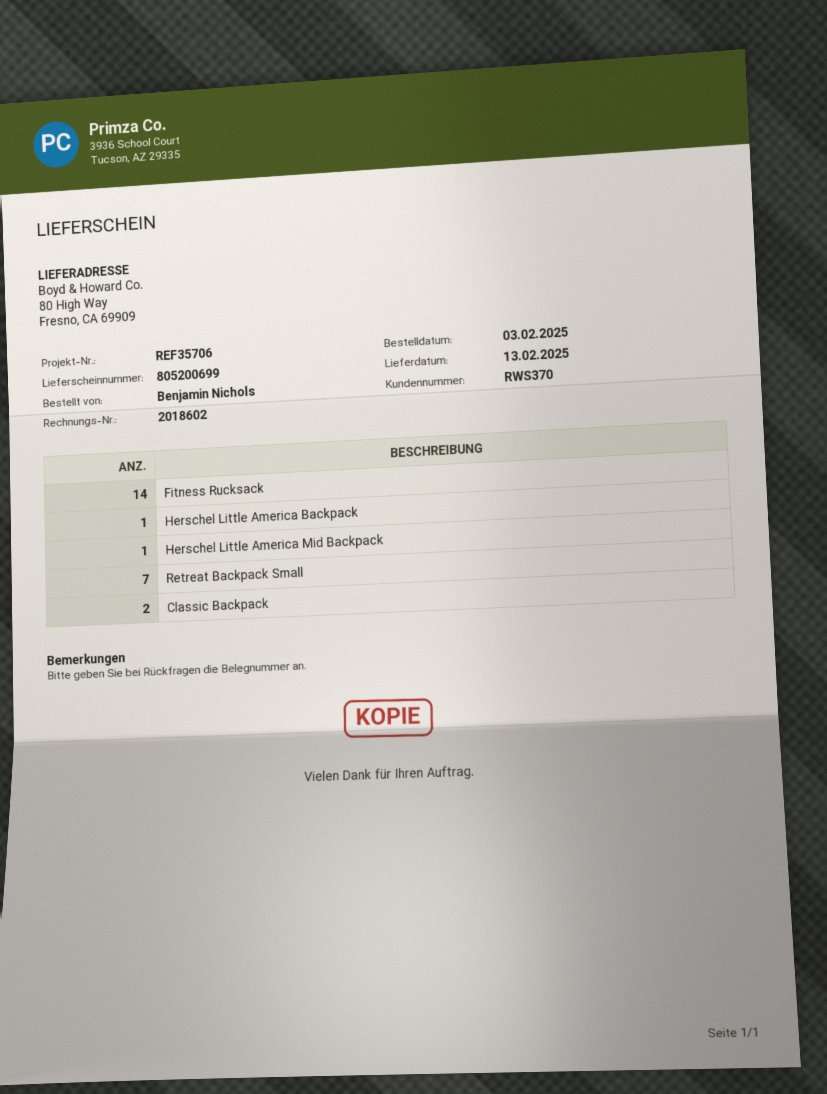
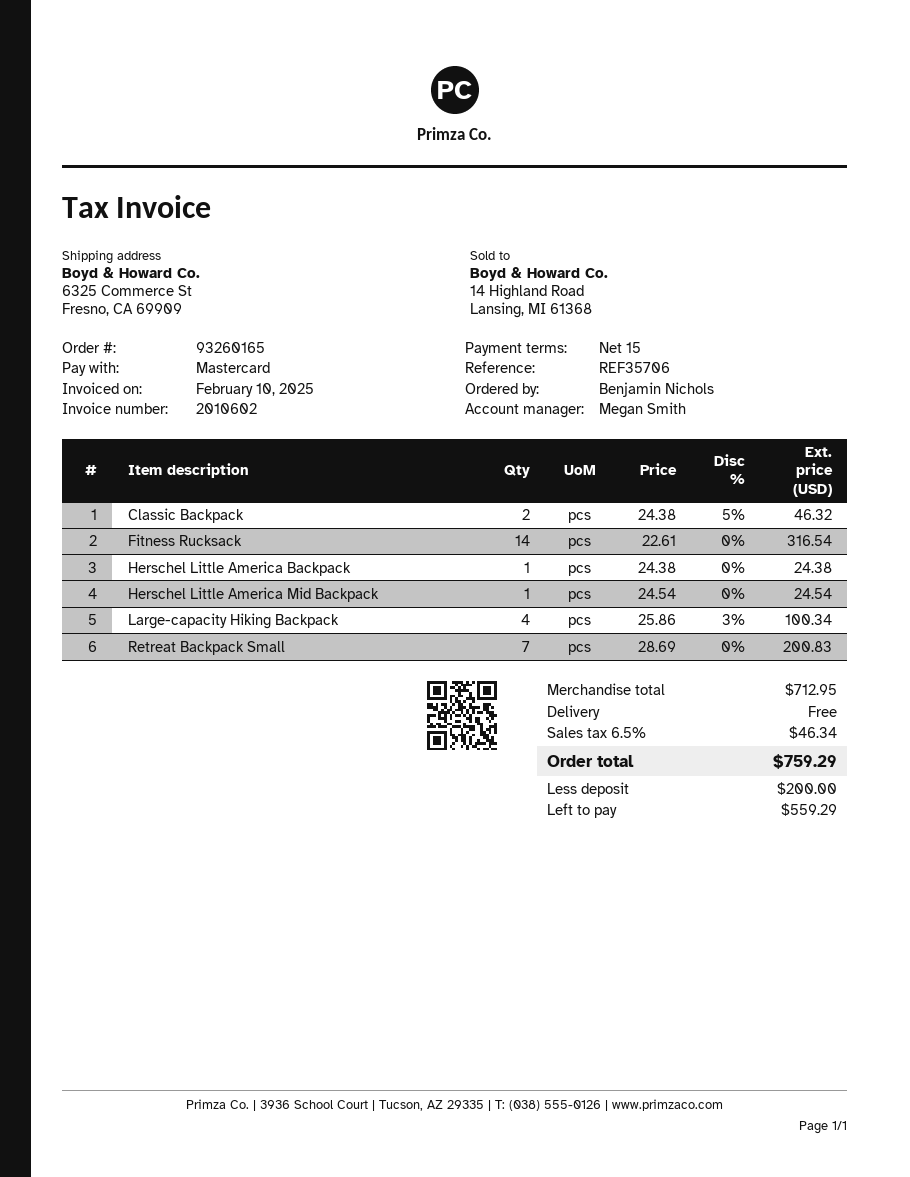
invoice number: 2018602 -> 2010602
ship to: 80 High Way, Fresno, CA 69909 -> 6325 Commerce St, Fresno, CA 69909
Large-capacity Hiking Backpack: none -> 4

